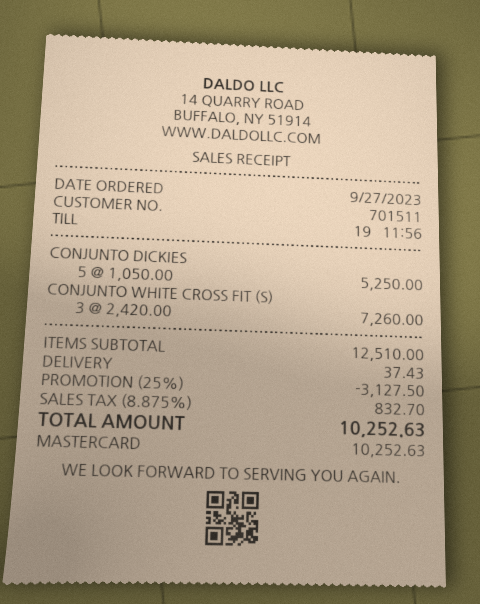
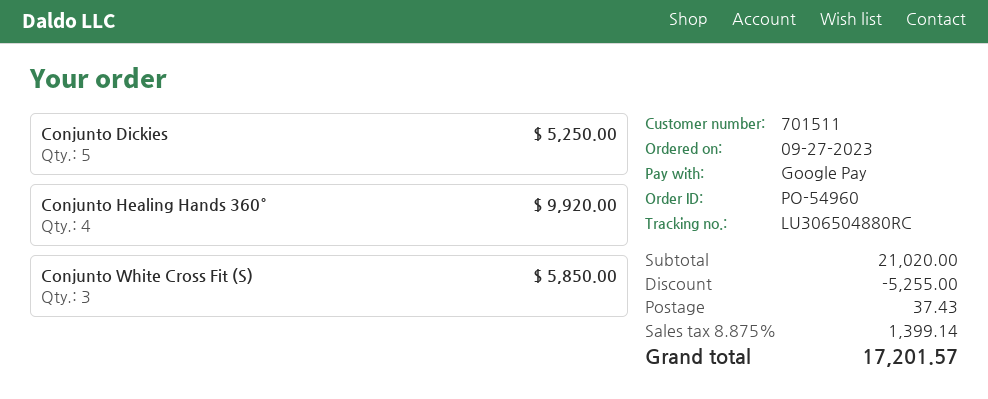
payment method: Mastercard -> Google Pay
CONJUNTO WHITE CROSS FIT (S): 3 for 7260.00 -> 3 for 5850.00
Conjunto Healing Hands 360°: none -> 4 for 9920.00
subtotal: 12510.00 -> 21020.00
discount: 3127.50 -> 5255.00
tax: 8.875% = 832.70 -> 8.875% = 1399.14
total: 10252.63 -> 17201.57

